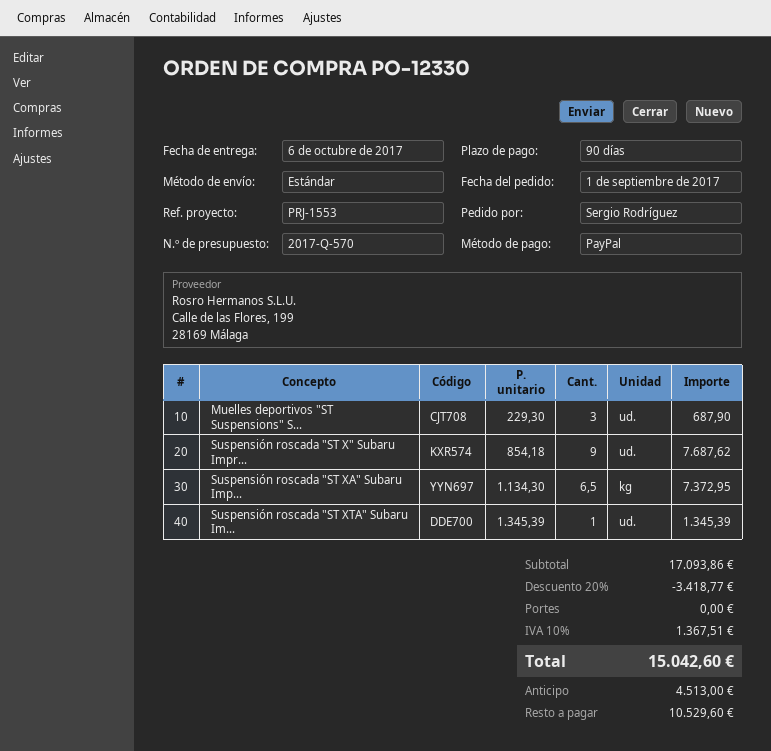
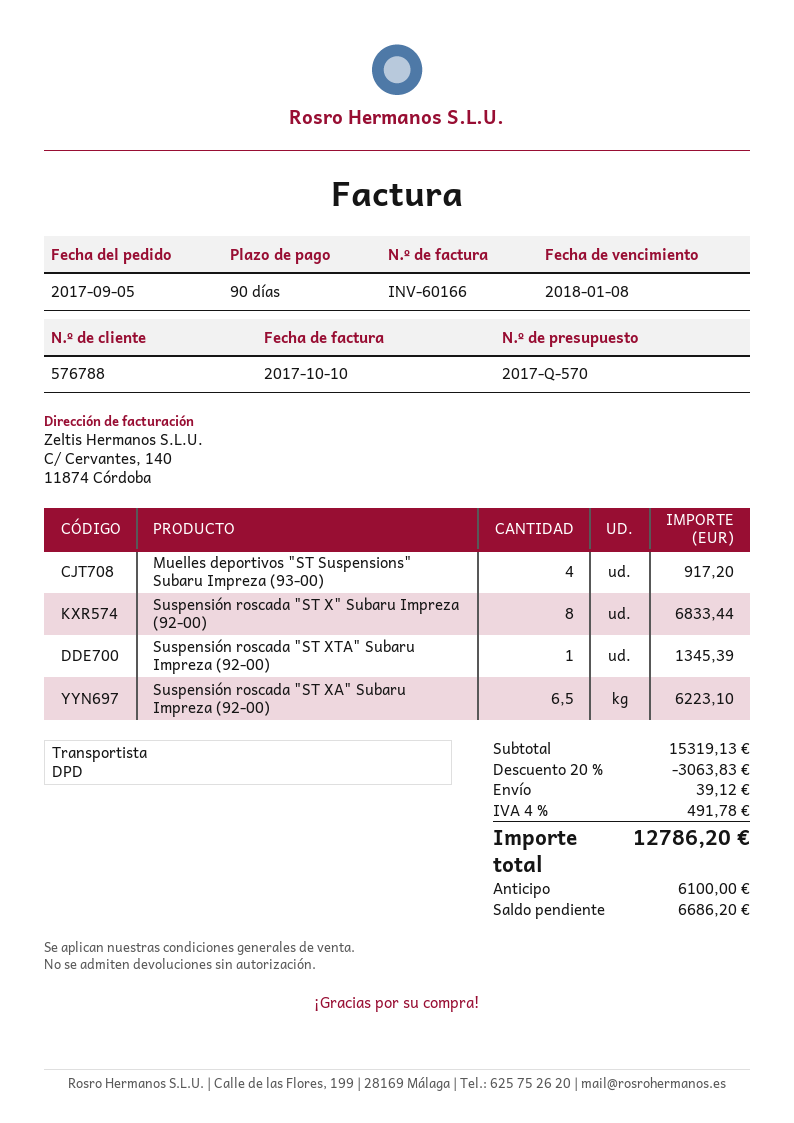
order date: 2017-09-01 -> 2017-09-05
shipping method: standard -> DPD
Muelles deportivos "ST Suspensions" S...: 3 for 687.90 -> 4 for 917.20
Suspensión roscada "ST X" Subaru Impr...: 9 for 7687.62 -> 8 for 6833.44
Suspensión roscada "ST XA" Subaru Imp...: 6.5 for 7372.95 -> 6.5 for 6223.10
subtotal: 17093.86 -> 15319.13
discount: 20% = 3418.77 -> 20% = 3063.83
shipping: 0.00 -> 39.12
tax: 10% = 1367.51 -> 4% = 491.78
total: 15042.60 -> 12786.20
deposit: 4513.00 -> 6100.00
balance: 10529.60 -> 6686.20

